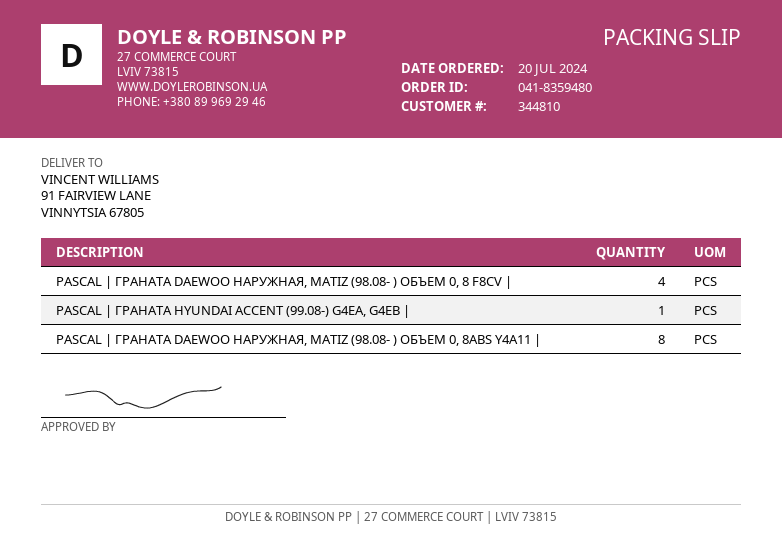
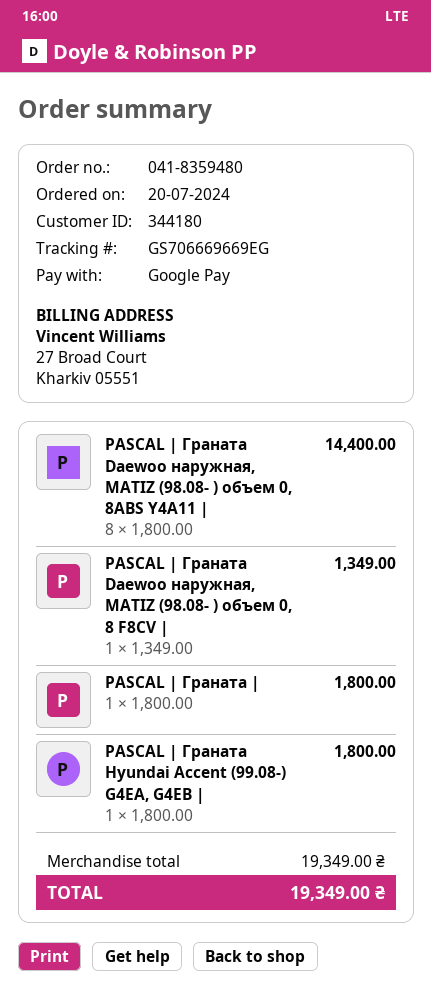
customer number: 344810 -> 344180
PASCAL | ГРАНАТА DAEWOO НАРУЖНАЯ, MATIZ (98.08- ) ОБЪЕМ 0, 8 F8CV |: 4 -> 1
PASCAL | Граната |: none -> 1

